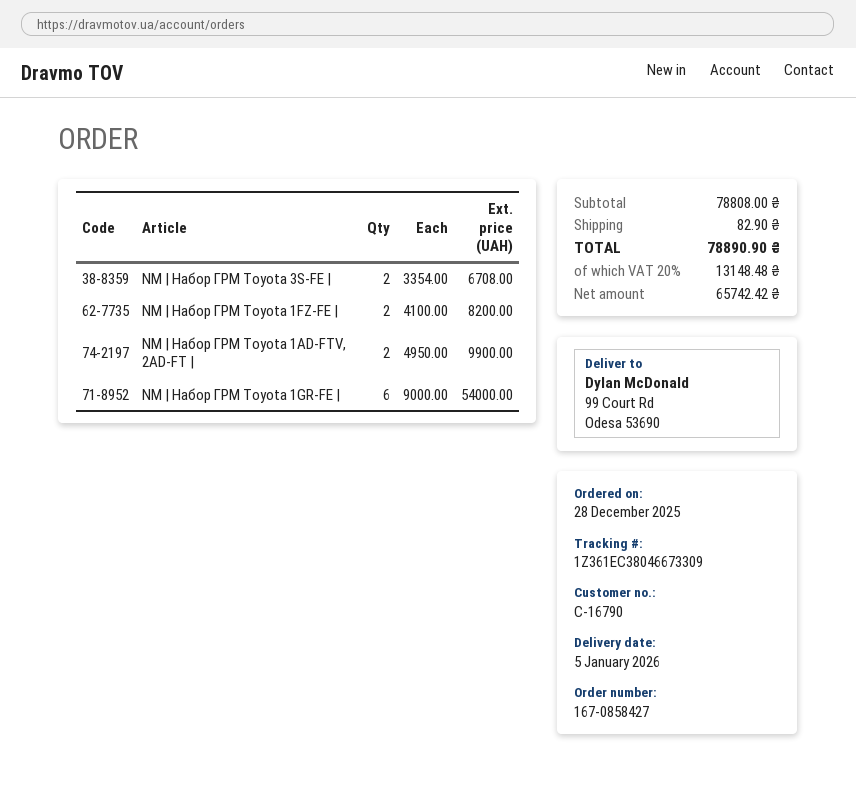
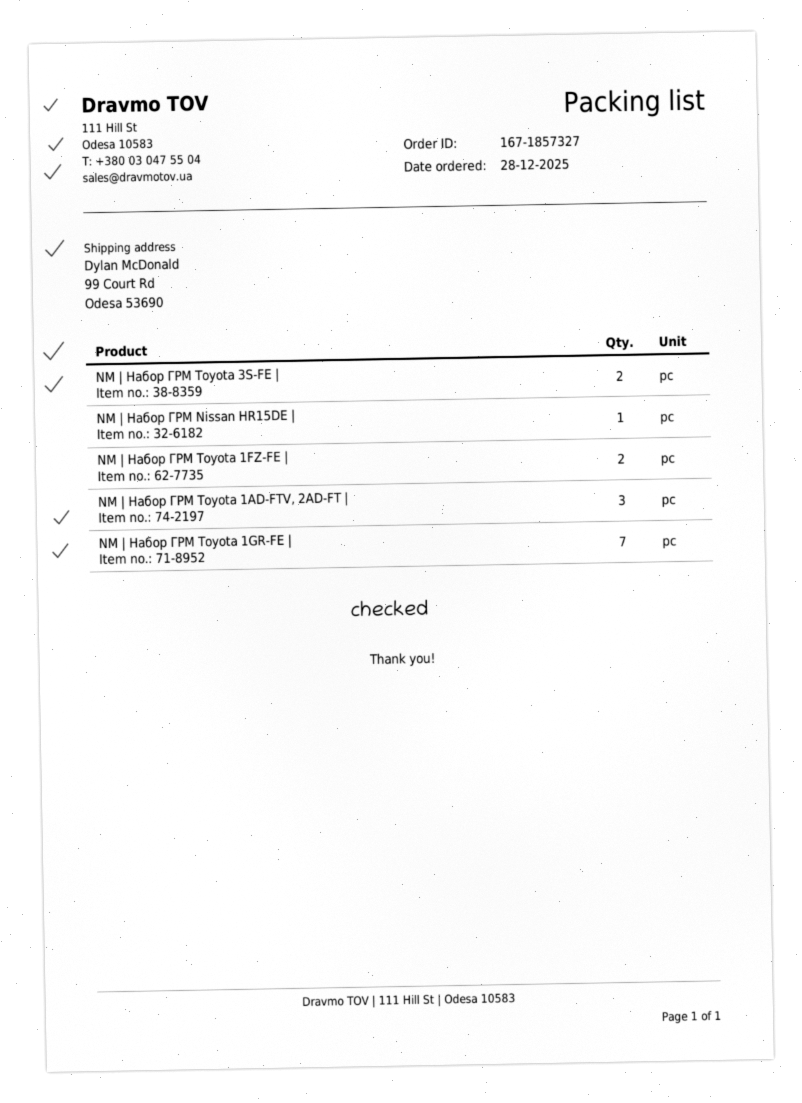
order number: 167-0858427 -> 167-1857327
NM | Набор ГРМ Toyota 1AD-FTV, 2AD-FT |: 2 -> 3
NM | Набор ГРМ Toyota 1GR-FE |: 6 -> 7
NM | Набор ГРМ Nissan HR15DE |: none -> 1

